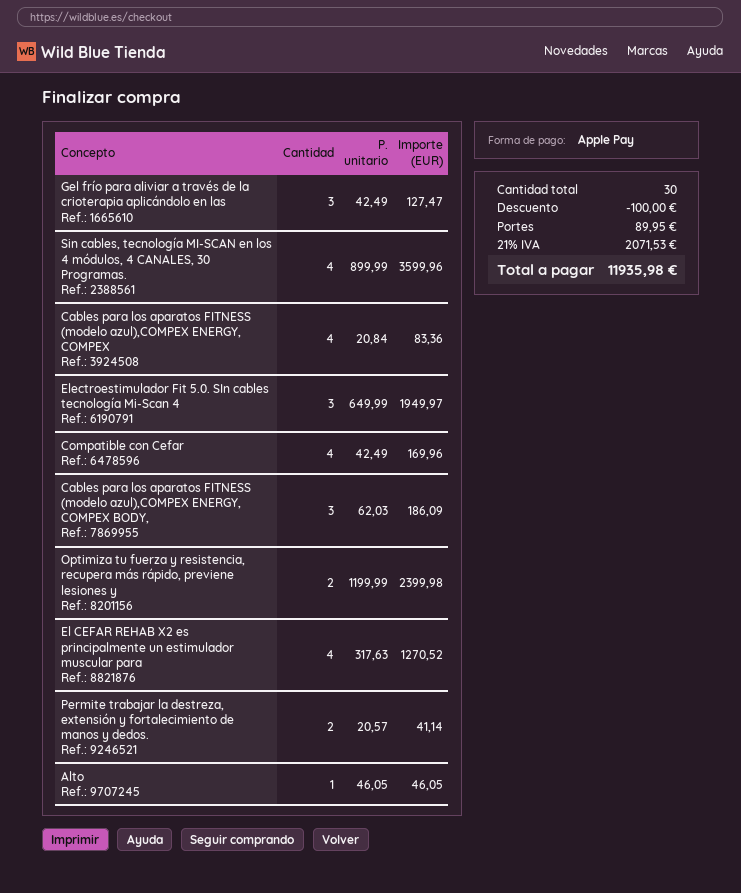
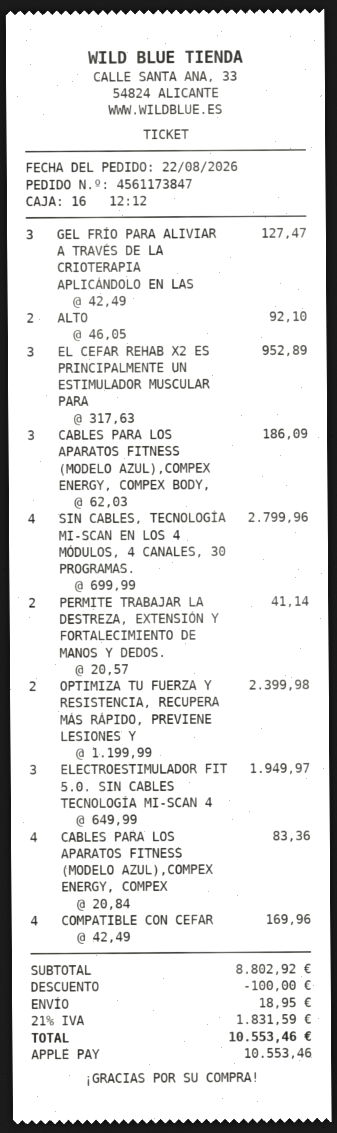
Sin cables, tecnología MI-SCAN en los 4 módulos, 4 CANALES, 30 Programas.: 4 x 899.99 = 3599.96 -> 4 x 699.99 = 2799.96
El CEFAR REHAB X2 es principalmente un estimulador muscular para: 4 x 317.63 = 1270.52 -> 3 x 317.63 = 952.89
Alto: 1 x 46.05 = 46.05 -> 2 x 46.05 = 92.10
shipping: 89.95 -> 18.95
tax: 21% = 2071.53 -> 21% = 1831.59
total: 11935.98 -> 10553.46

